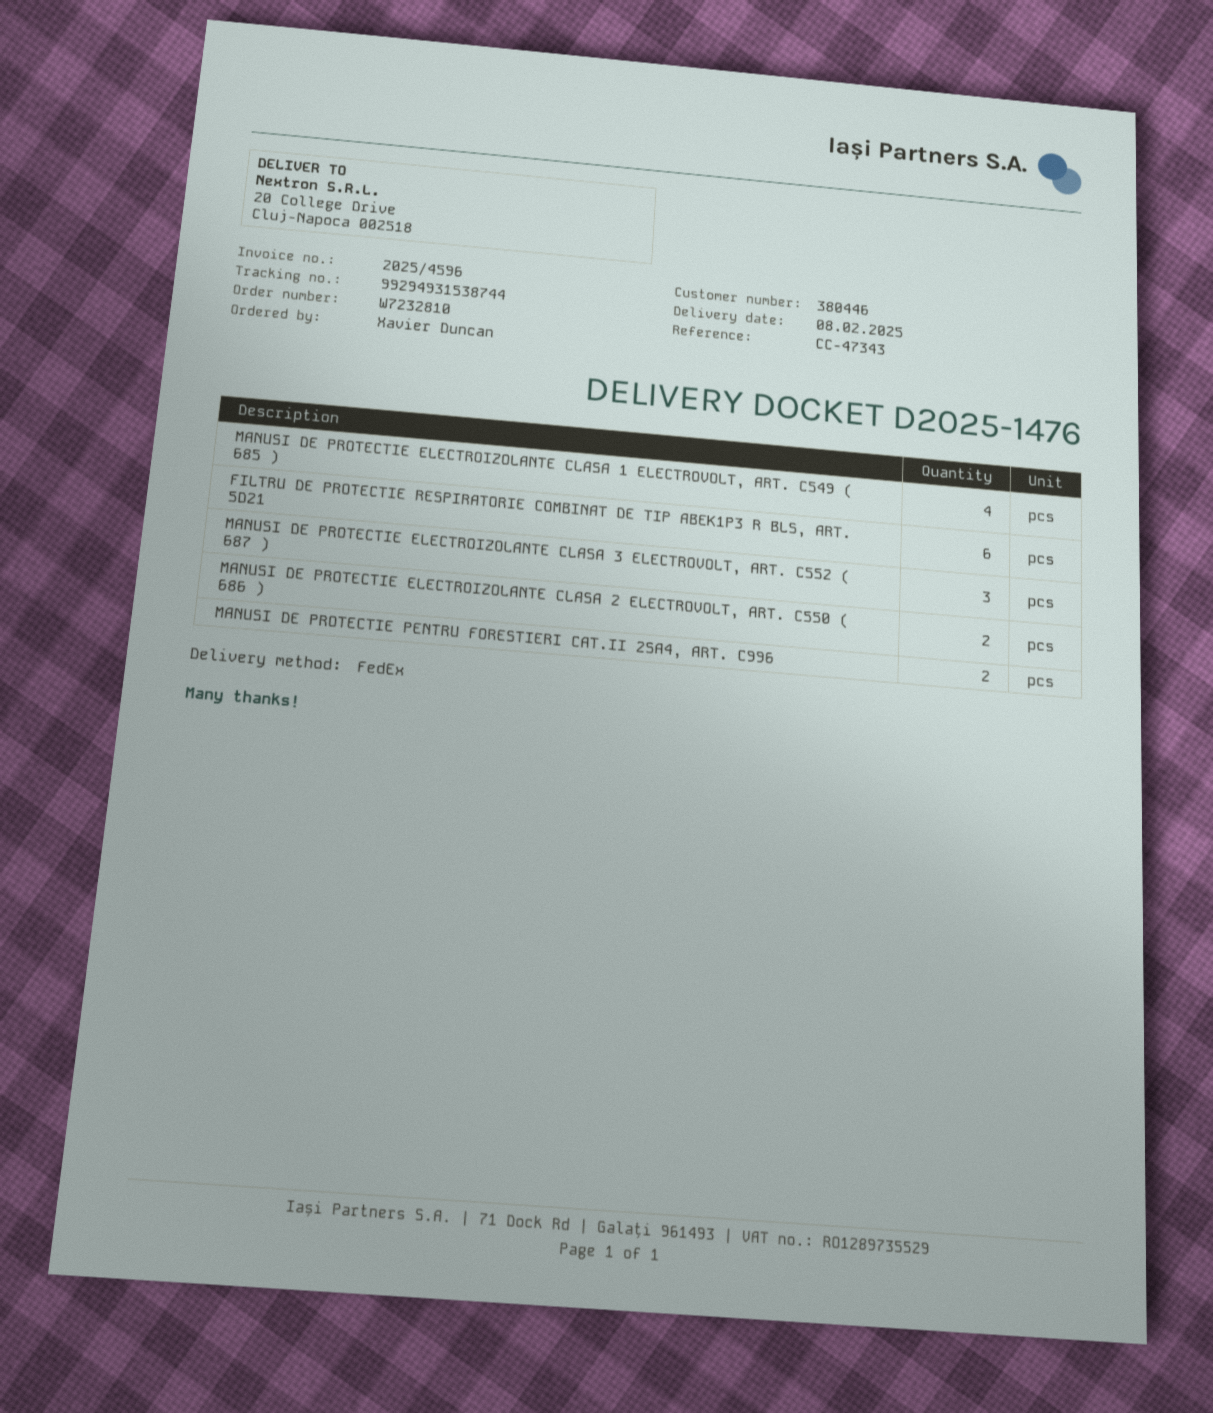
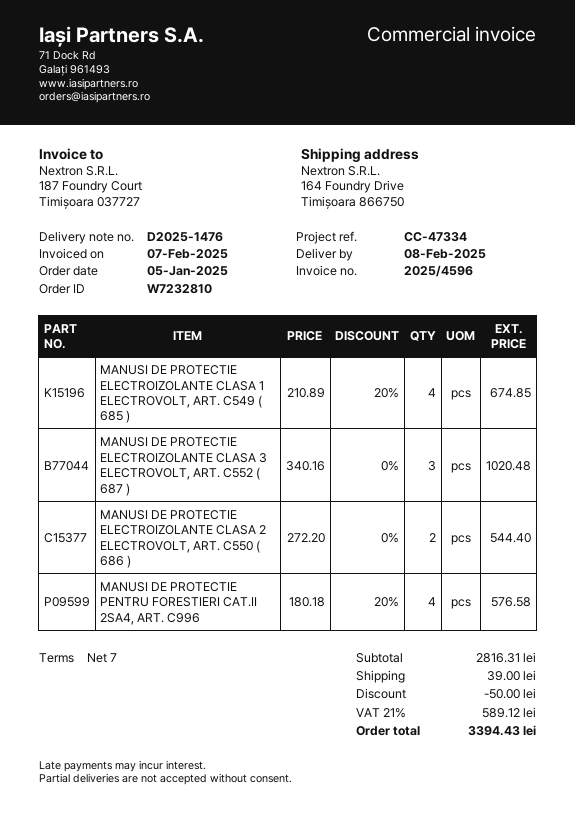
reference: CC-47343 -> CC-47334
ship to: 20 College Drive, Cluj-Napoca 002518 -> 164 Foundry Drive, Timișoara 866750
FILTRU DE PROTECTIE RESPIRATORIE COMBINAT DE TIP ABEK1P3 R BLS, ART. 5D21: 6 -> none
MANUSI DE PROTECTIE PENTRU FORESTIERI CAT.II 2SA4, ART. C996: 2 -> 4

